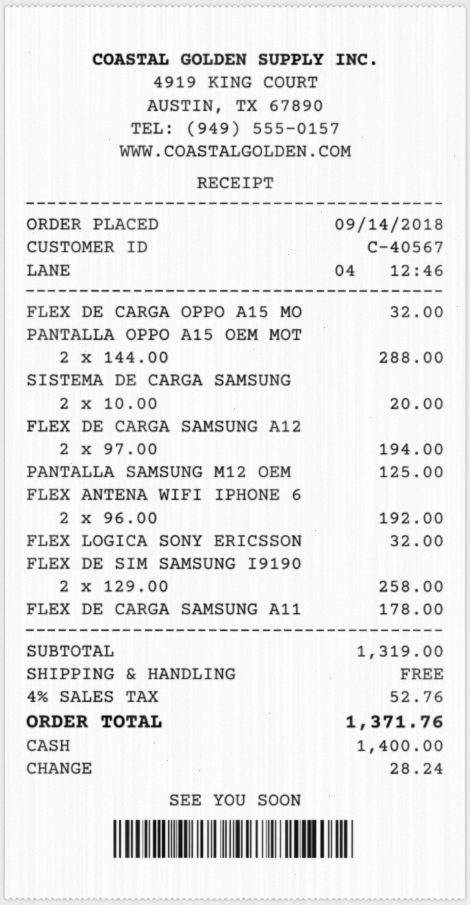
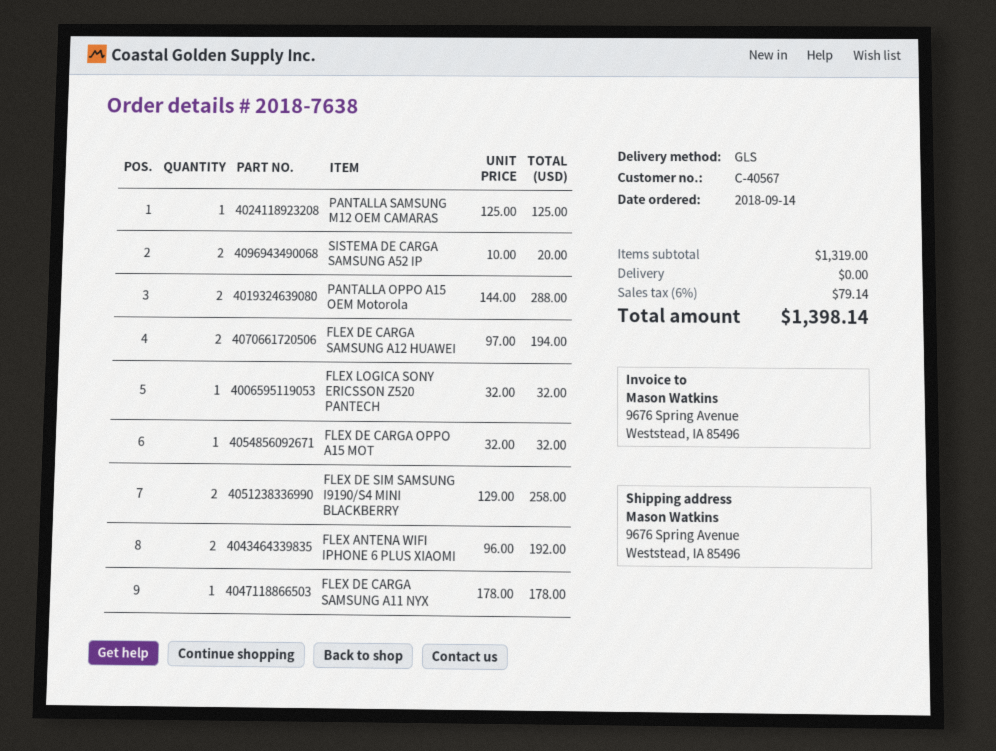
tax: 4% = 52.76 -> 6% = 79.14
total: 1371.76 -> 1398.14

